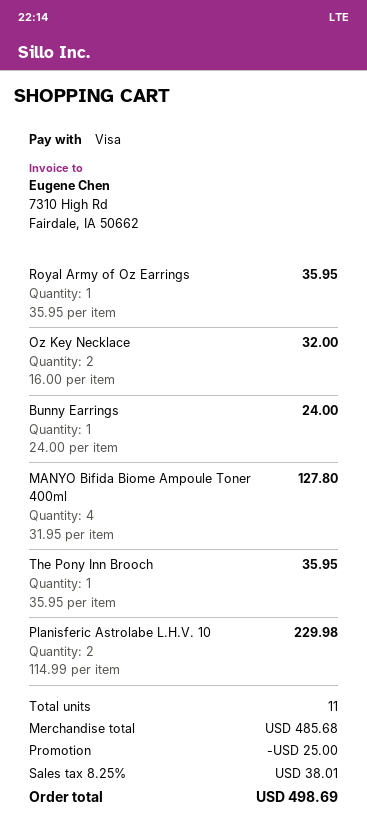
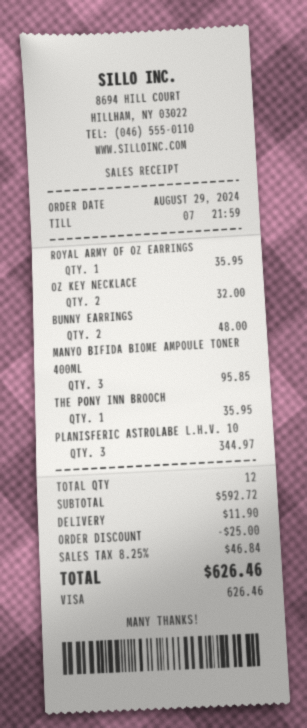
Bunny Earrings: 1 for 24.00 -> 2 for 48.00
MANYO Bifida Biome Ampoule Toner 400ml: 4 for 127.80 -> 3 for 95.85
Planisferic Astrolabe L.H.V. 10: 2 for 229.98 -> 3 for 344.97
total quantity: 11 -> 12
subtotal: 485.68 -> 592.72
shipping: none -> 11.90
tax: 8.25% = 38.01 -> 8.25% = 46.84
total: 498.69 -> 626.46

